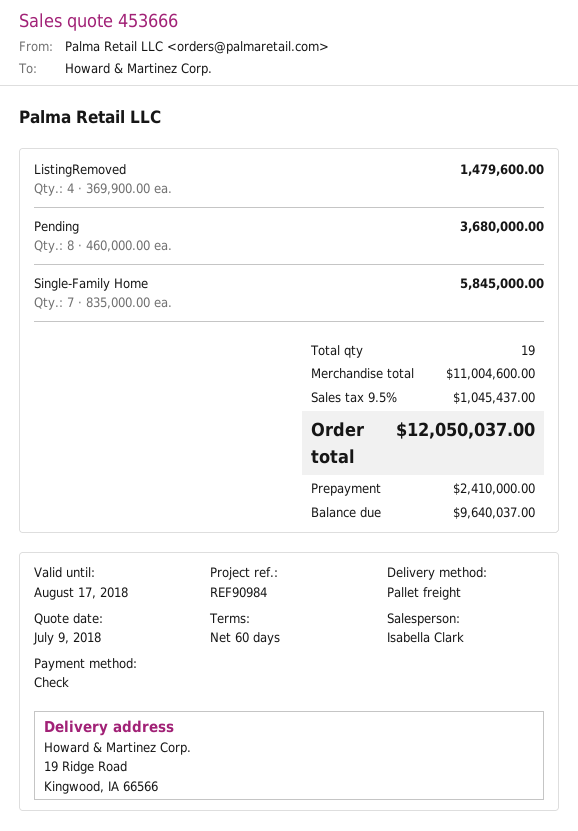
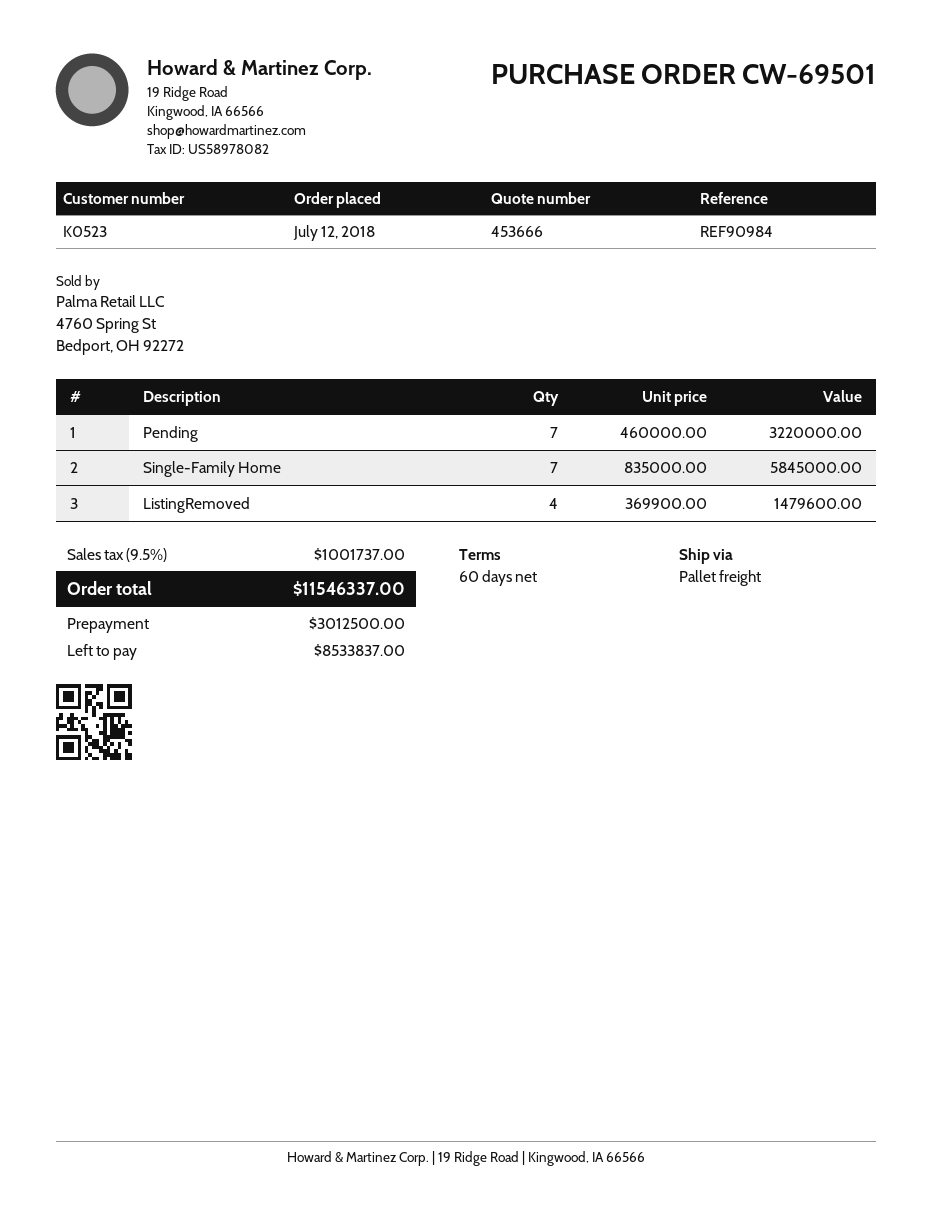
Pending: 8 x 460000.00 = 3680000.00 -> 7 x 460000.00 = 3220000.00
tax: 9.5% = 1045437.00 -> 9.5% = 1001737.00
total: 12050037.00 -> 11546337.00
deposit: 2410000.00 -> 3012500.00
balance: 9640037.00 -> 8533837.00

